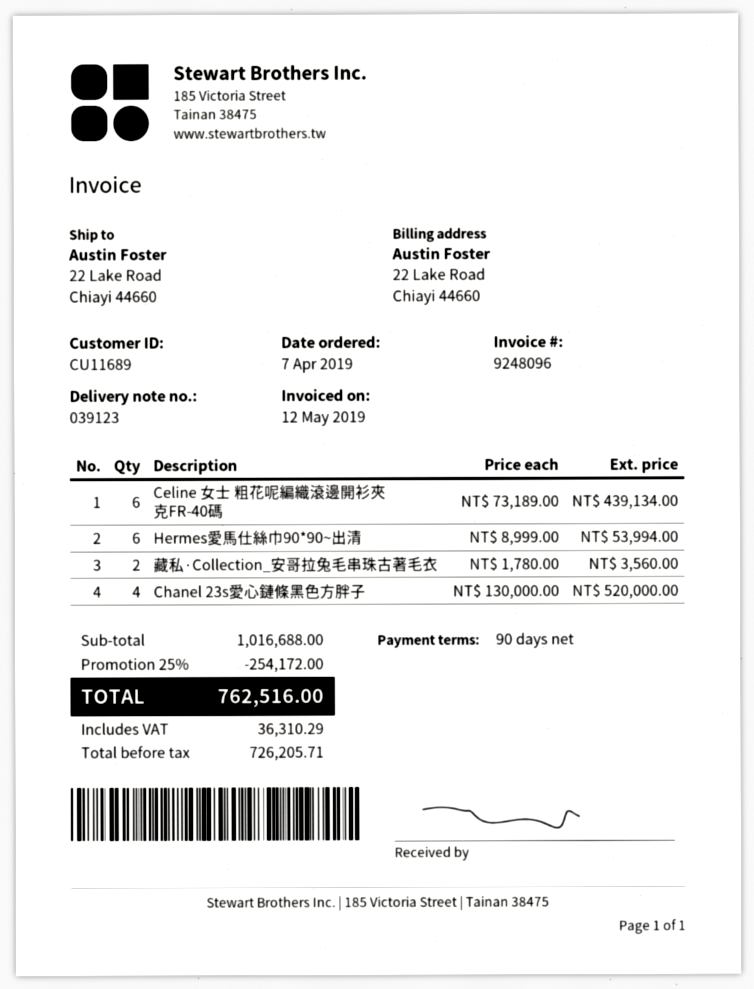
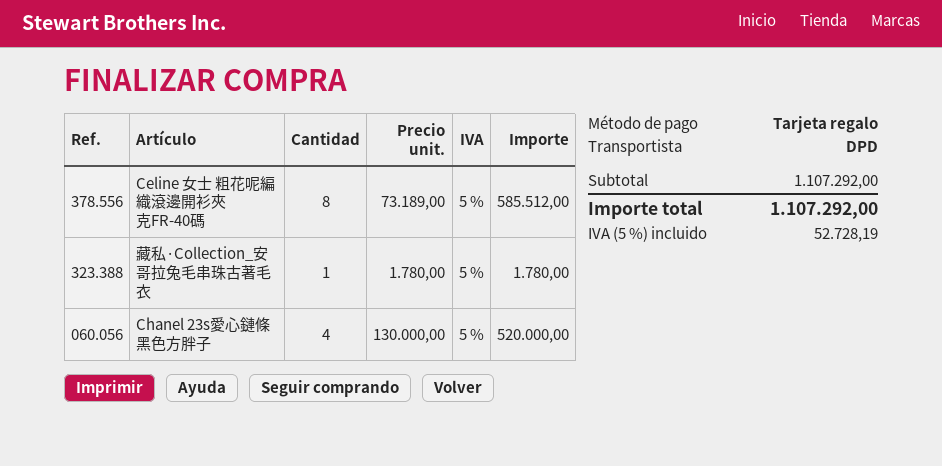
Celine 女士 粗花呢編織滾邊開衫夾克FR-40碼: 6 x 73189.00 = 439134.00 -> 8 x 73189.00 = 585512.00
Hermes愛馬仕絲巾90*90~出清: 6 x 8999.00 = 53994.00 -> none
藏私·Collection_安哥拉兔毛串珠古著毛衣: 2 x 1780.00 = 3560.00 -> 1 x 1780.00 = 1780.00
subtotal: 1016688.00 -> 1107292.00
discount: 25% = 254172.00 -> none
tax: 36310.29 -> 52728.19
total: 762516.00 -> 1107292.00

